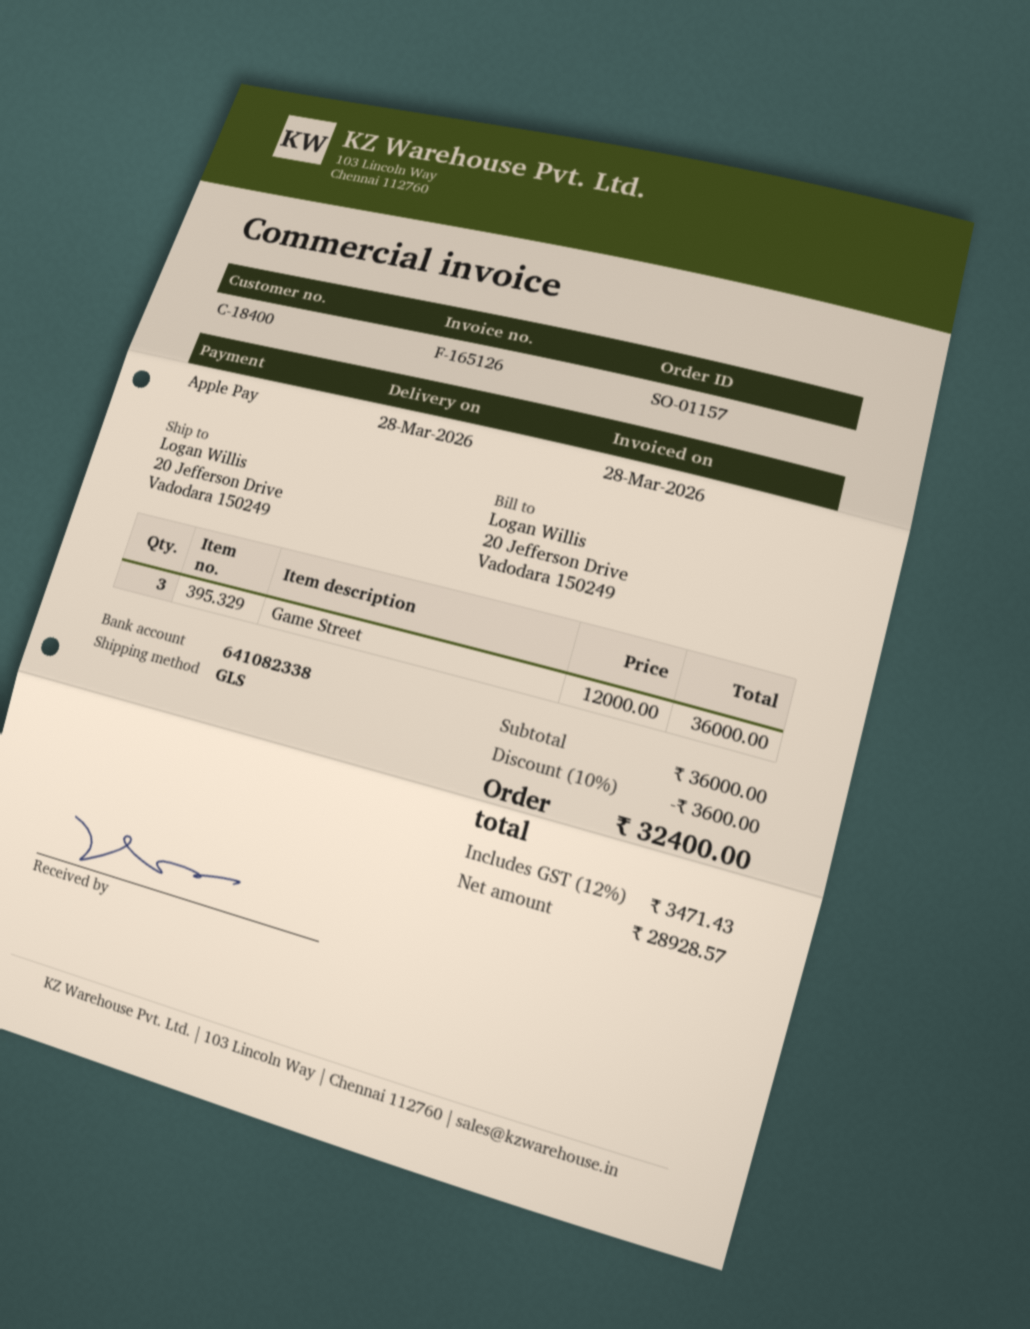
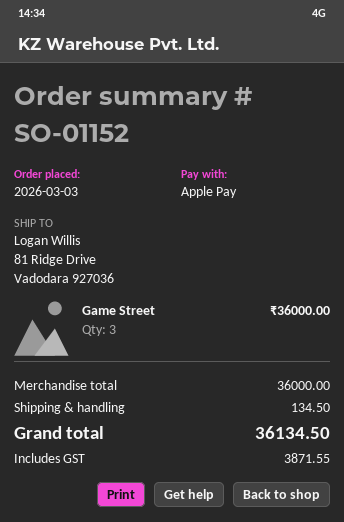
order number: SO-01157 -> SO-01152
ship to: 20 Jefferson Drive, Vadodara 150249 -> 81 Ridge Drive, Vadodara 927036
discount: 10% = 3600.00 -> none
shipping: none -> 134.50
tax: 3471.43 -> 3871.55
total: 32400.00 -> 36134.50

